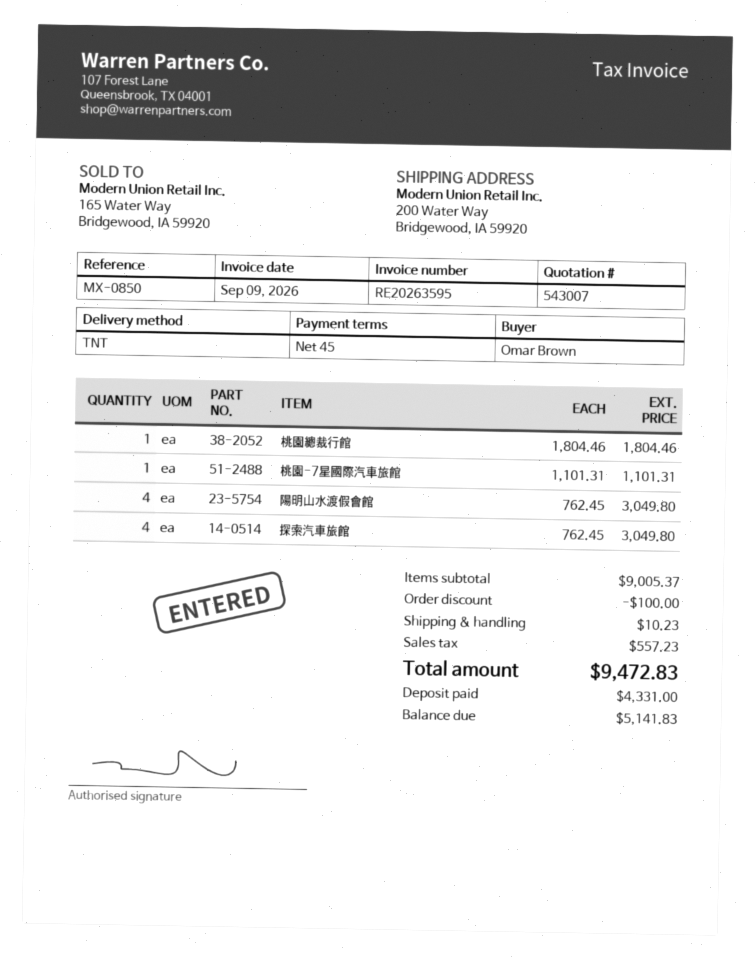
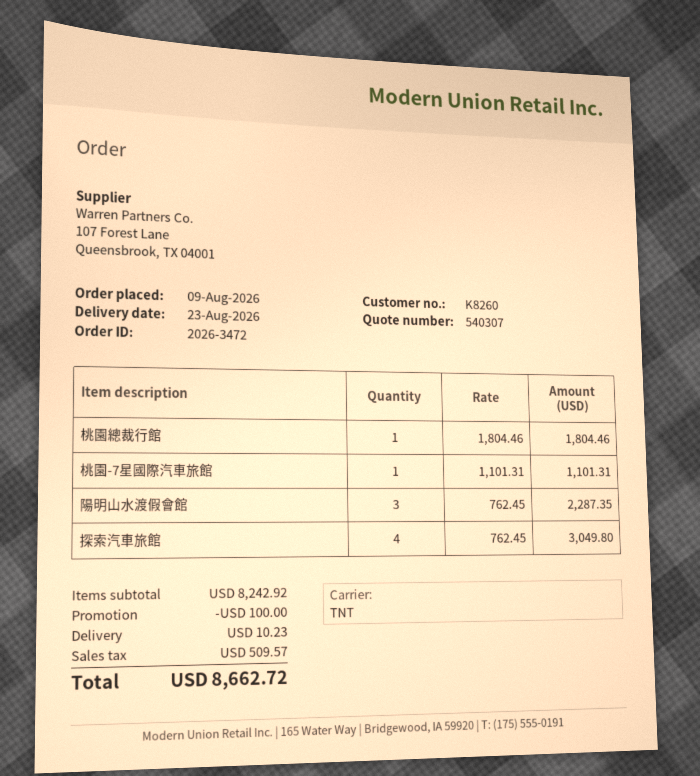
quote number: 543007 -> 540307
陽明山水渡假會館: 4 x 762.45 = 3049.80 -> 3 x 762.45 = 2287.35
subtotal: 9005.37 -> 8242.92
tax: 557.23 -> 509.57
total: 9472.83 -> 8662.72

